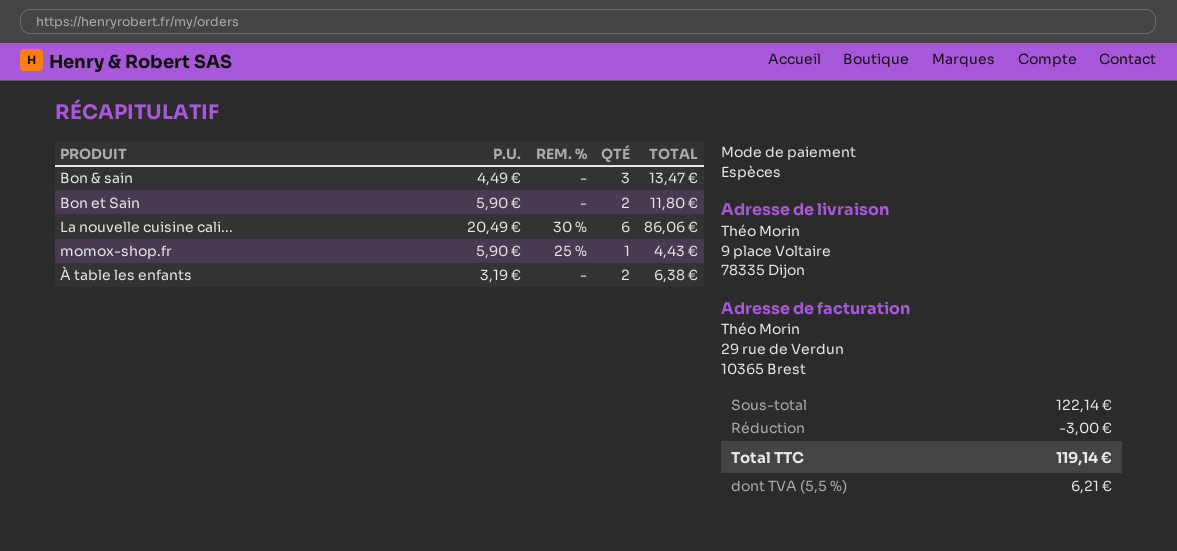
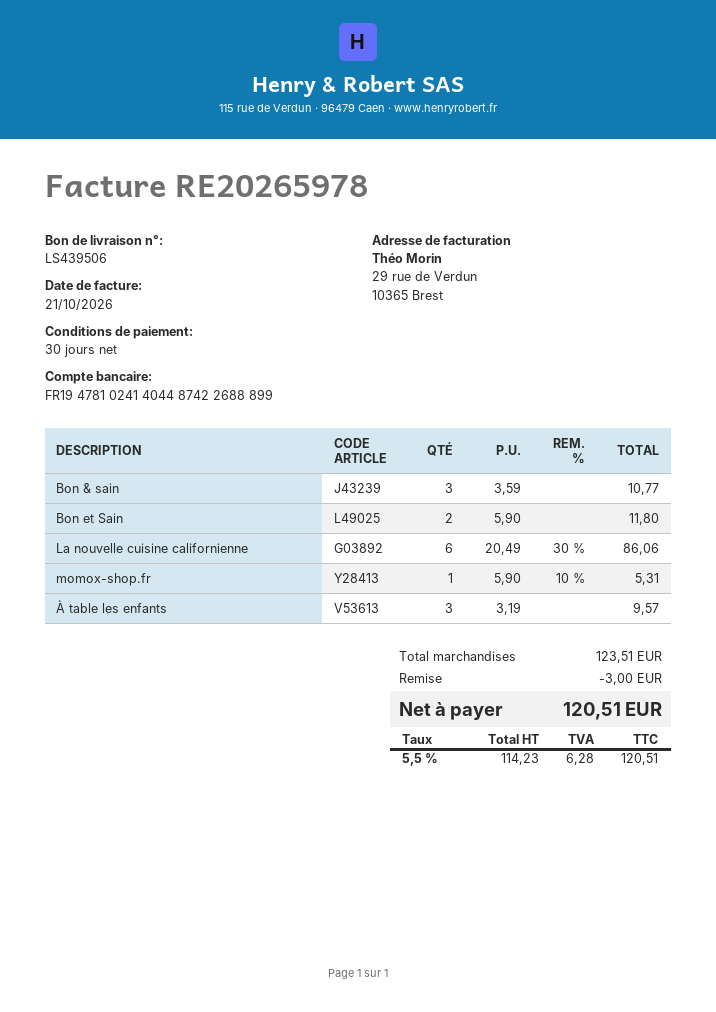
Bon & sain: 3 x 4.49 = 13.47 -> 3 x 3.59 = 10.77
momox-shop.fr: 1 x 5.90 - 25% = 4.43 -> 1 x 5.90 - 10% = 5.31
À table les enfants: 2 x 3.19 = 6.38 -> 3 x 3.19 = 9.57
subtotal: 122.14 -> 123.51
tax: 5.5% = 6.21 -> 5.5% = 6.28
total: 119.14 -> 120.51

